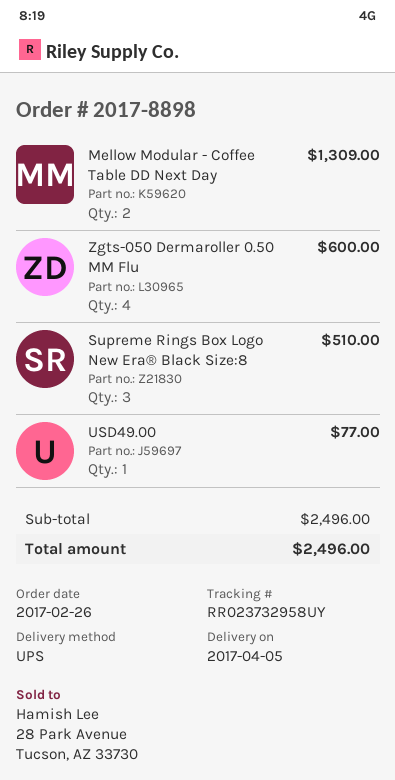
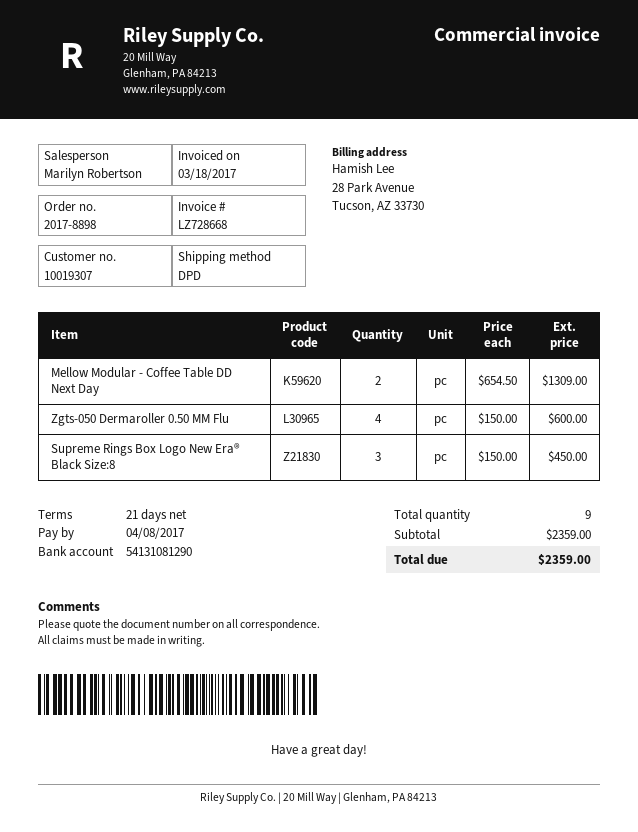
shipping method: UPS -> DPD
Supreme Rings Box Logo New Era® Black Size:8: 3 for 510.00 -> 3 for 450.00
USD49.00: 1 for 77.00 -> none
subtotal: 2496.00 -> 2359.00
total: 2496.00 -> 2359.00

